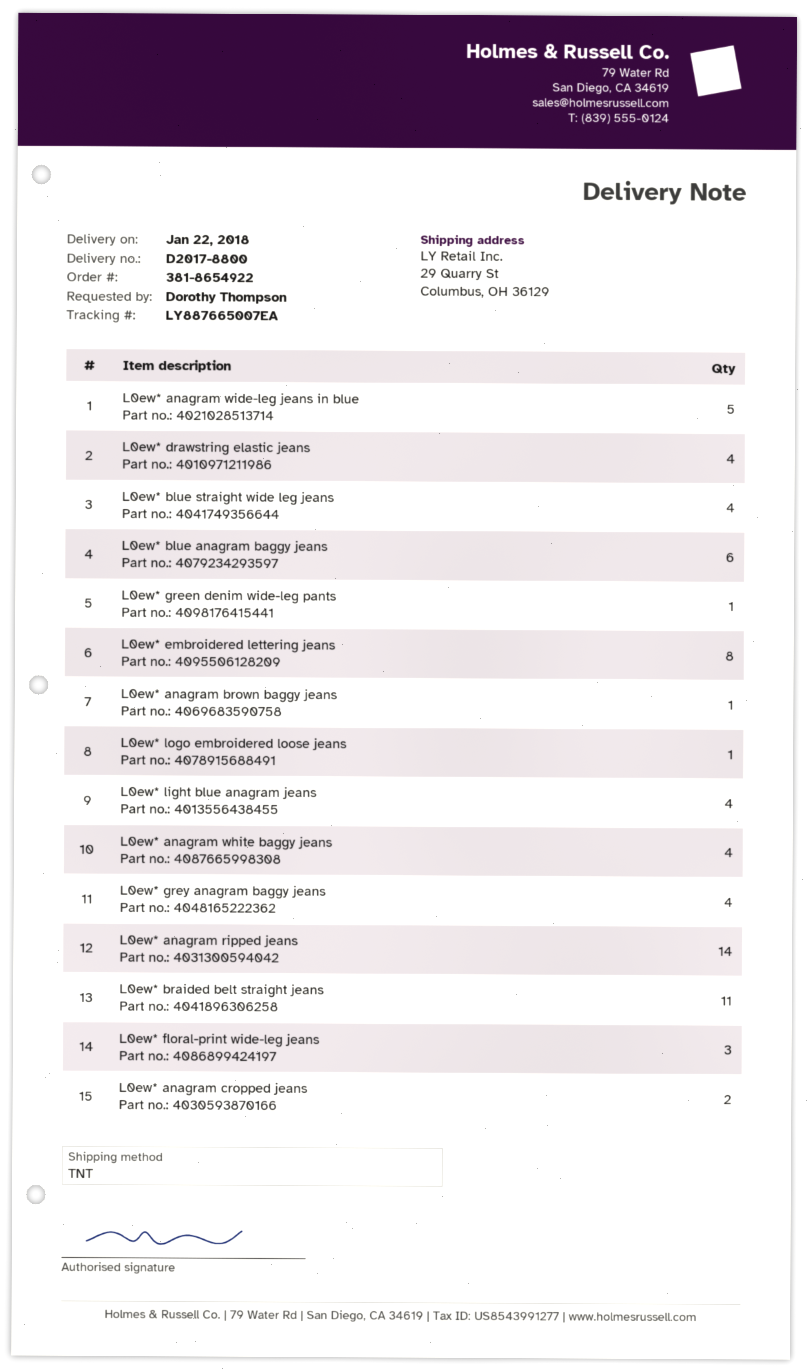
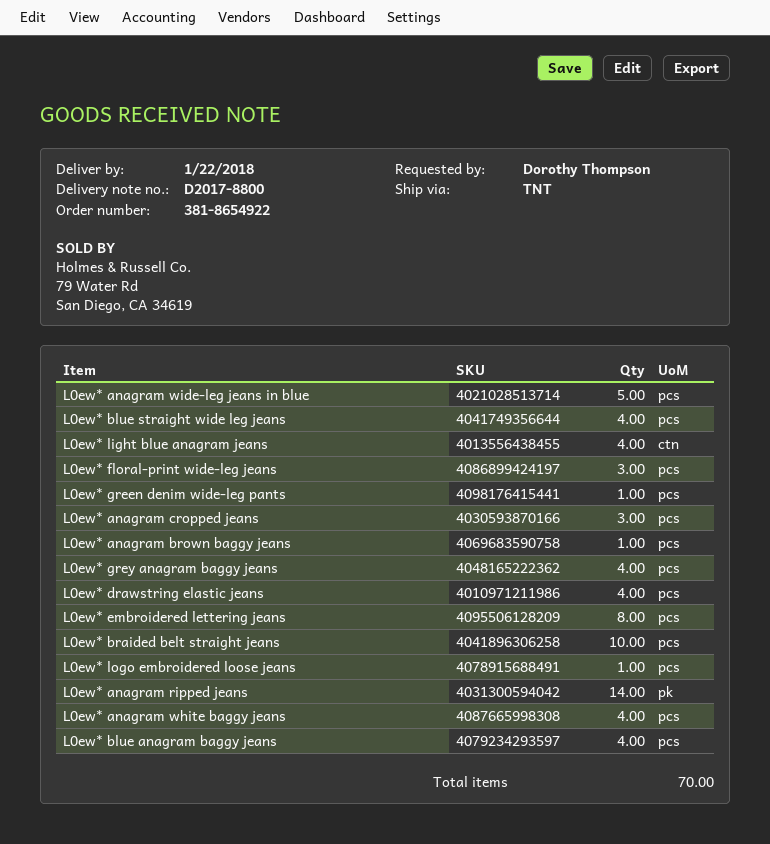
L0ew* blue anagram baggy jeans: 6 -> 4
L0ew* braided belt straight jeans: 11 -> 10
L0ew* anagram cropped jeans: 2 -> 3

